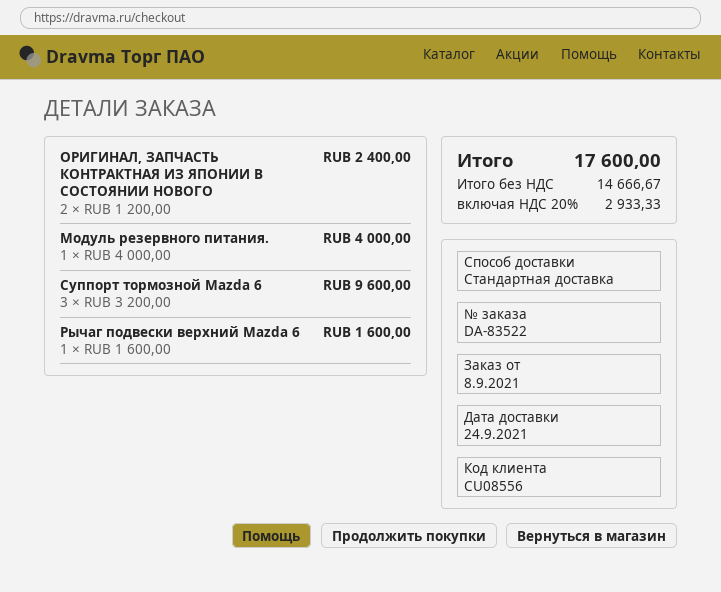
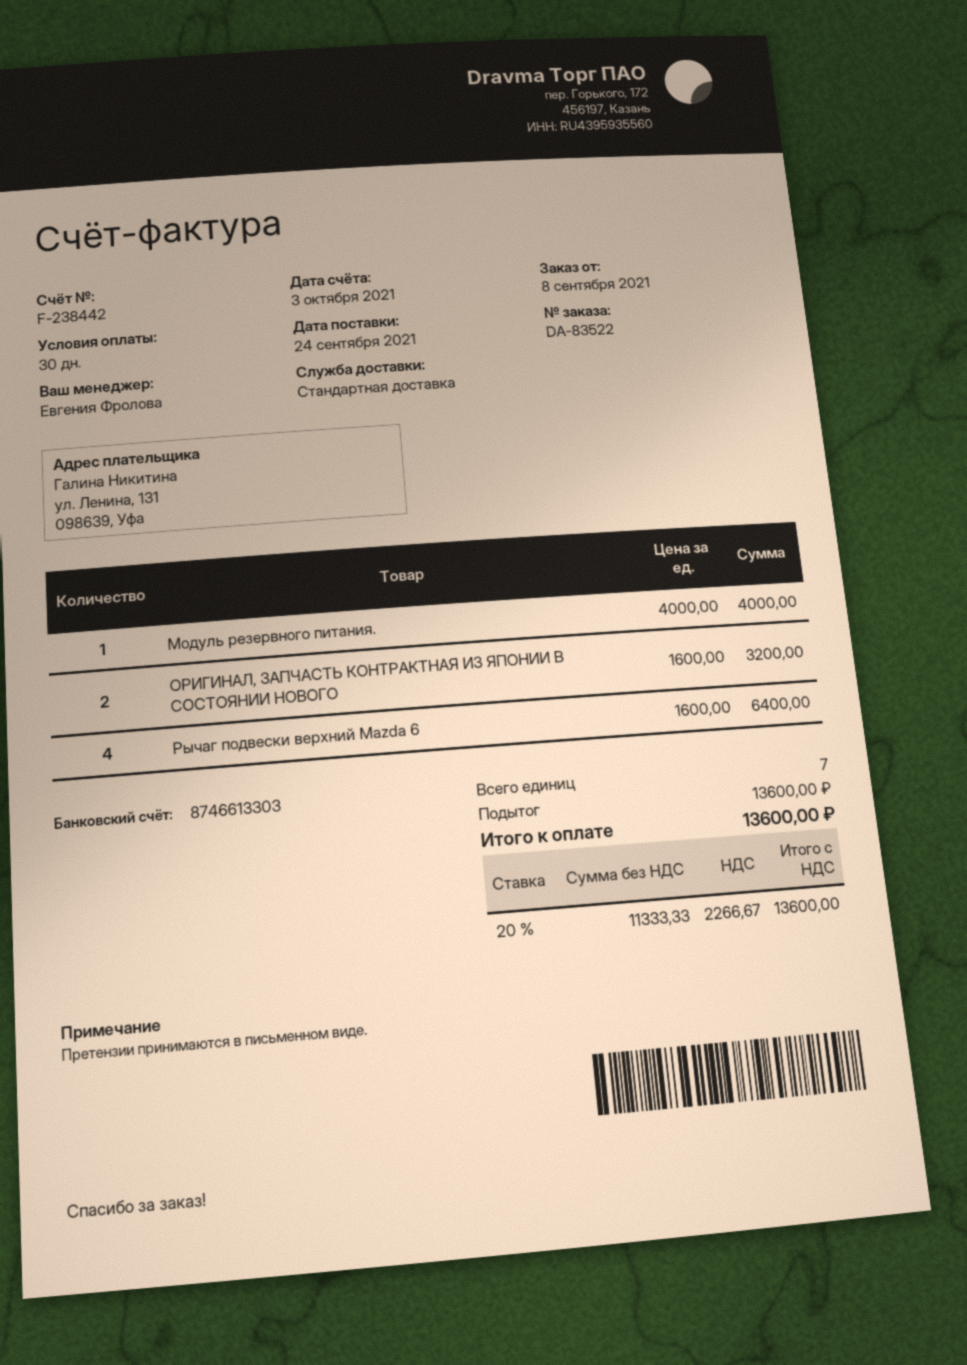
ОРИГИНАЛ, ЗАПЧАСТЬ КОНТРАКТНАЯ ИЗ ЯПОНИИ В СОСТОЯНИИ НОВОГО: 2 x 1200.00 = 2400.00 -> 2 x 1600.00 = 3200.00
Суппорт тормозной Mazda 6: 3 x 3200.00 = 9600.00 -> none
Рычаг подвески верхний Mazda 6: 1 x 1600.00 = 1600.00 -> 4 x 1600.00 = 6400.00
net: 14666.67 -> 11333.33
tax: 20% = 2933.33 -> 20% = 2266.67
total: 17600.00 -> 13600.00

